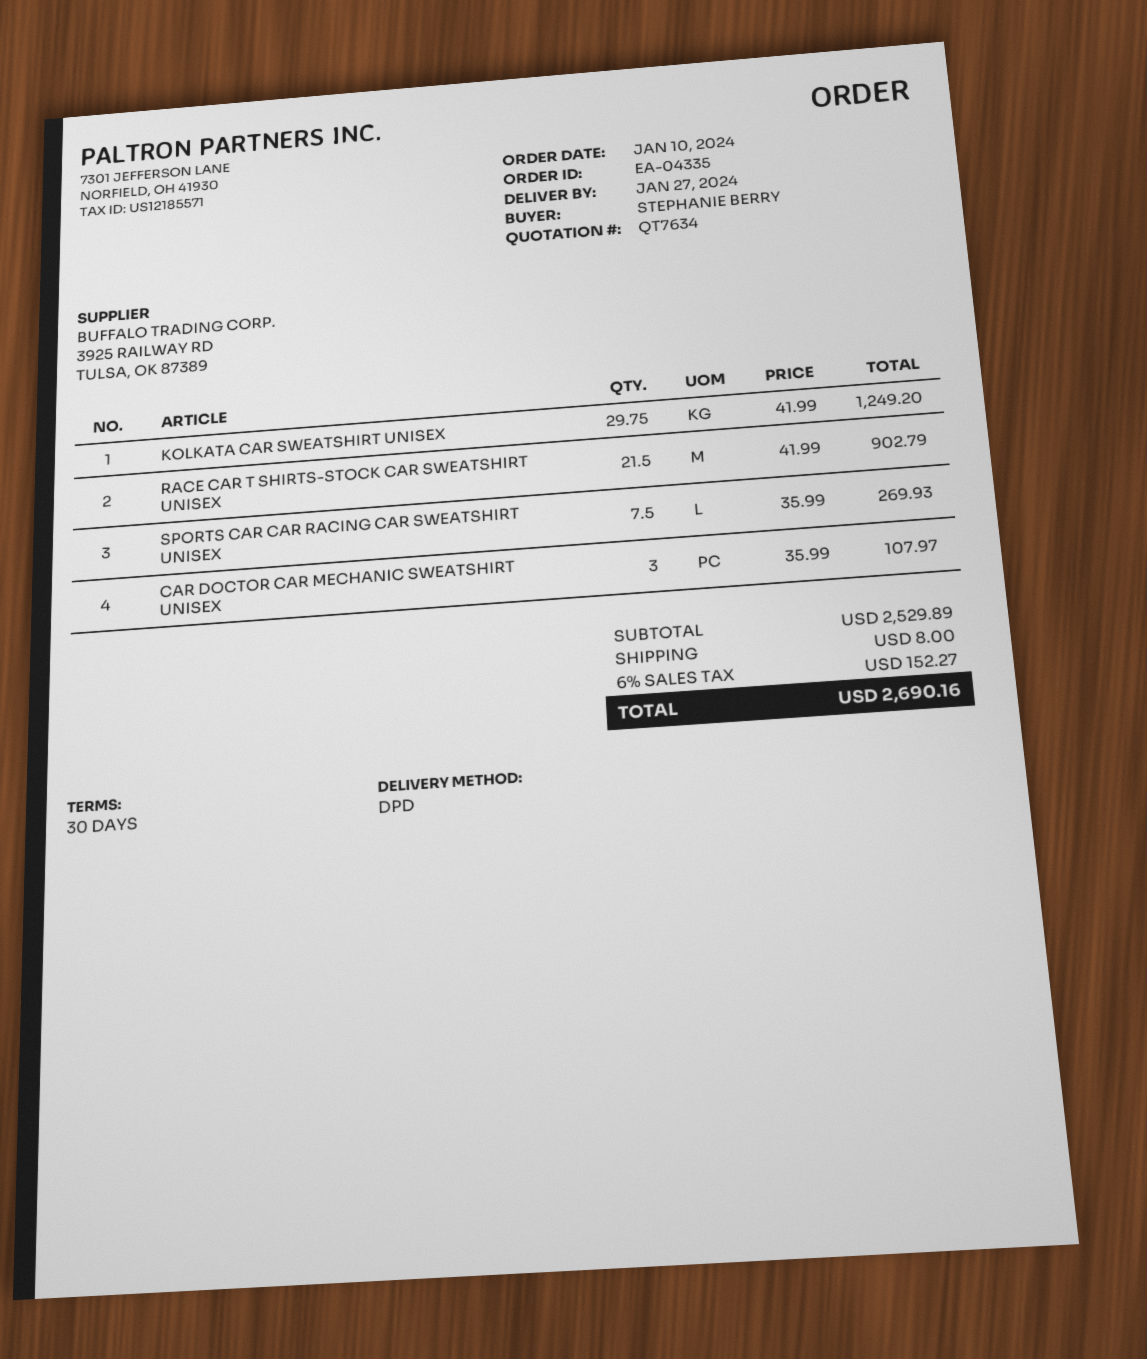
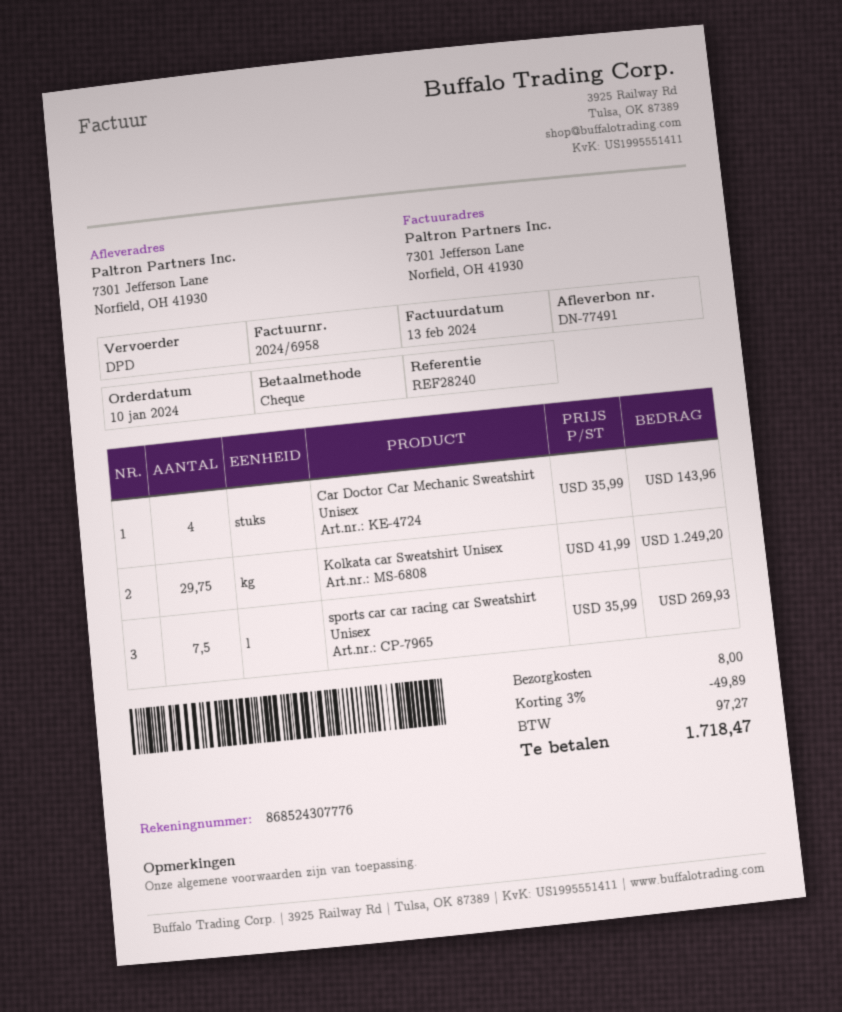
RACE CAR T SHIRTS-STOCK CAR SWEATSHIRT UNISEX: 21.5 x 41.99 = 902.79 -> none
CAR DOCTOR CAR MECHANIC SWEATSHIRT UNISEX: 3 x 35.99 = 107.97 -> 4 x 35.99 = 143.96
discount: none -> 3% = 49.89
tax: 152.27 -> 97.27
total: 2690.16 -> 1718.47

